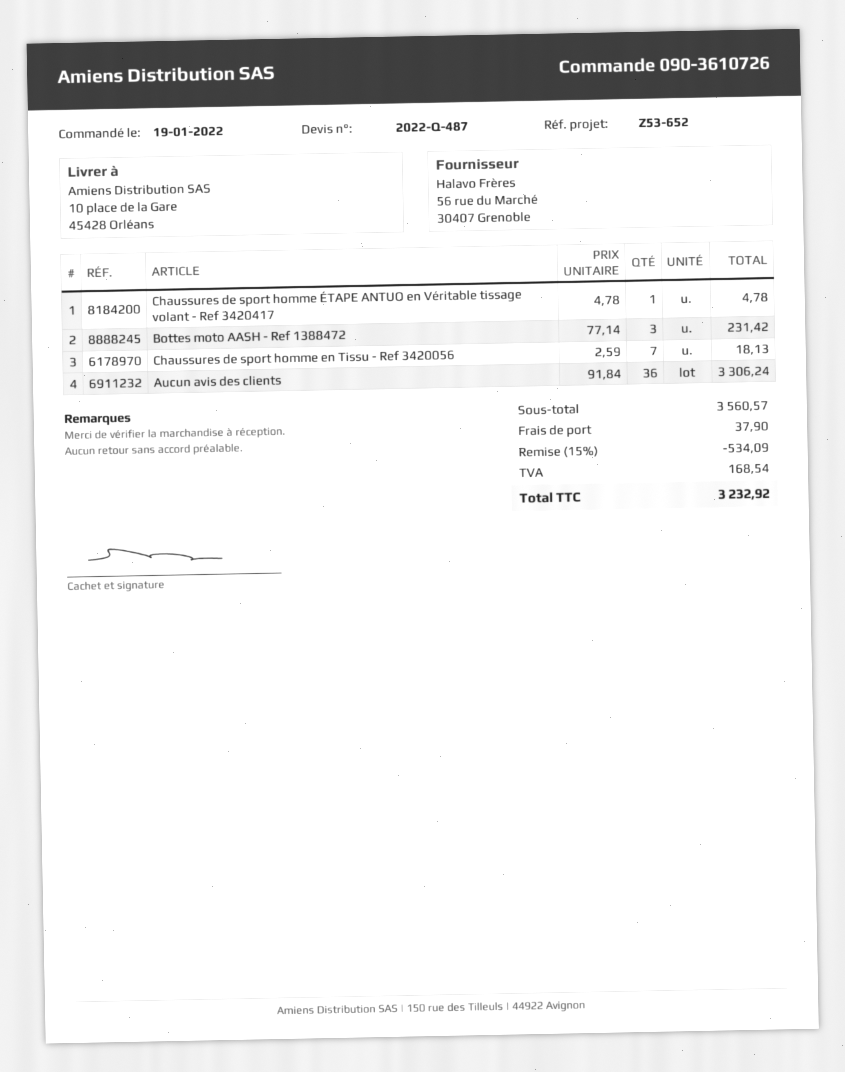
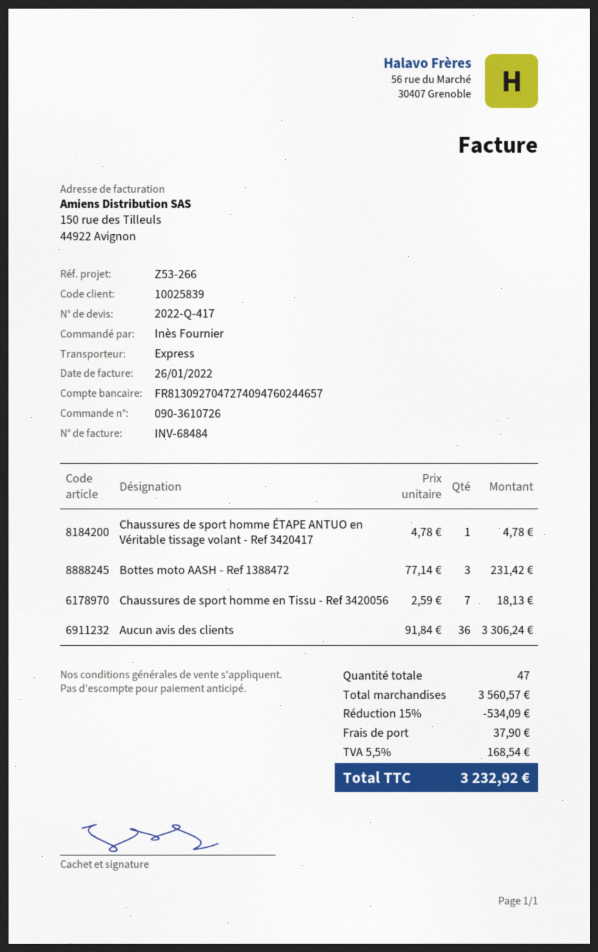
quote number: 2022-Q-487 -> 2022-Q-417
reference: Z53-652 -> Z53-266

